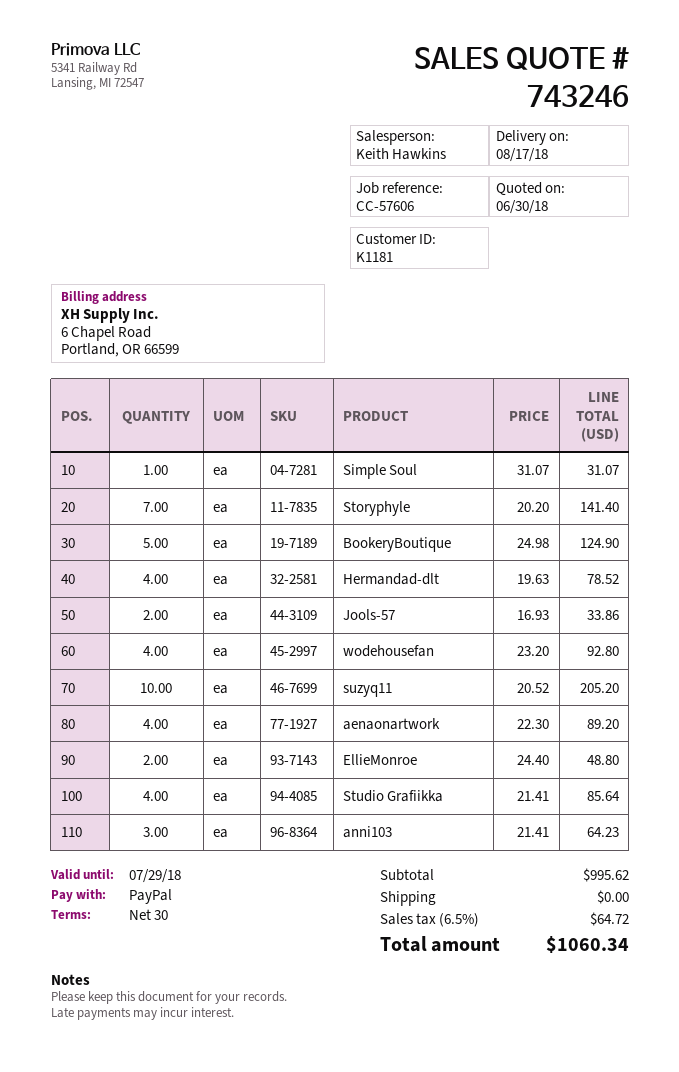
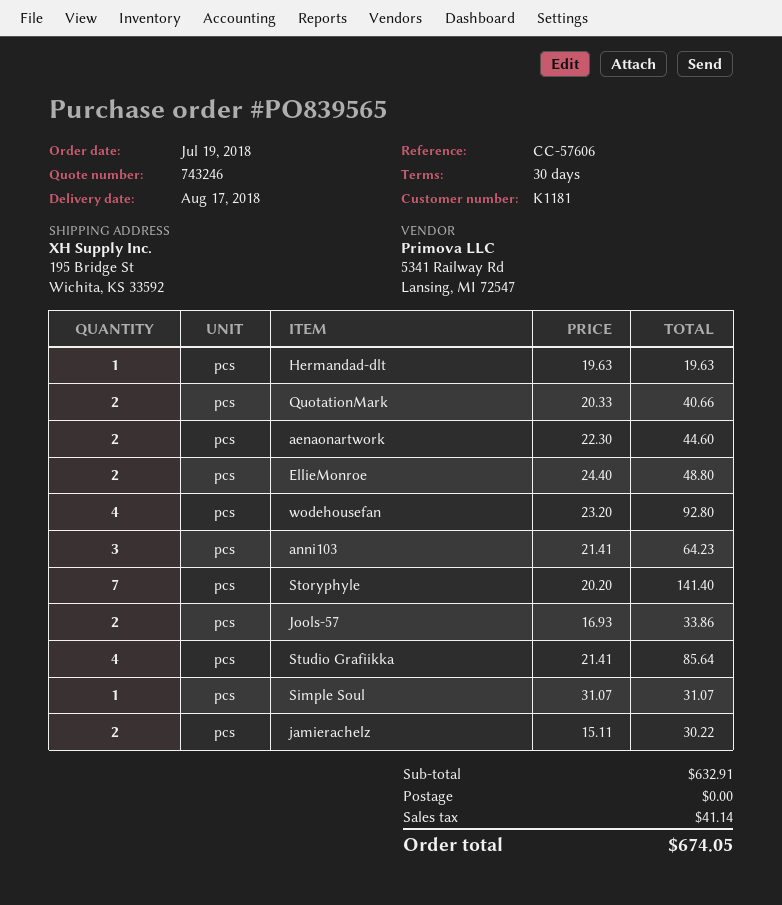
BookeryBoutique: 5 x 24.98 = 124.90 -> none
Hermandad-dlt: 4 x 19.63 = 78.52 -> 1 x 19.63 = 19.63
suzyq11: 10 x 20.52 = 205.20 -> none
aenaonartwork: 4 x 22.30 = 89.20 -> 2 x 22.30 = 44.60
QuotationMark: none -> 2 x 20.33 = 40.66
jamierachelz: none -> 2 x 15.11 = 30.22
subtotal: 995.62 -> 632.91
tax: 64.72 -> 41.14
total: 1060.34 -> 674.05

